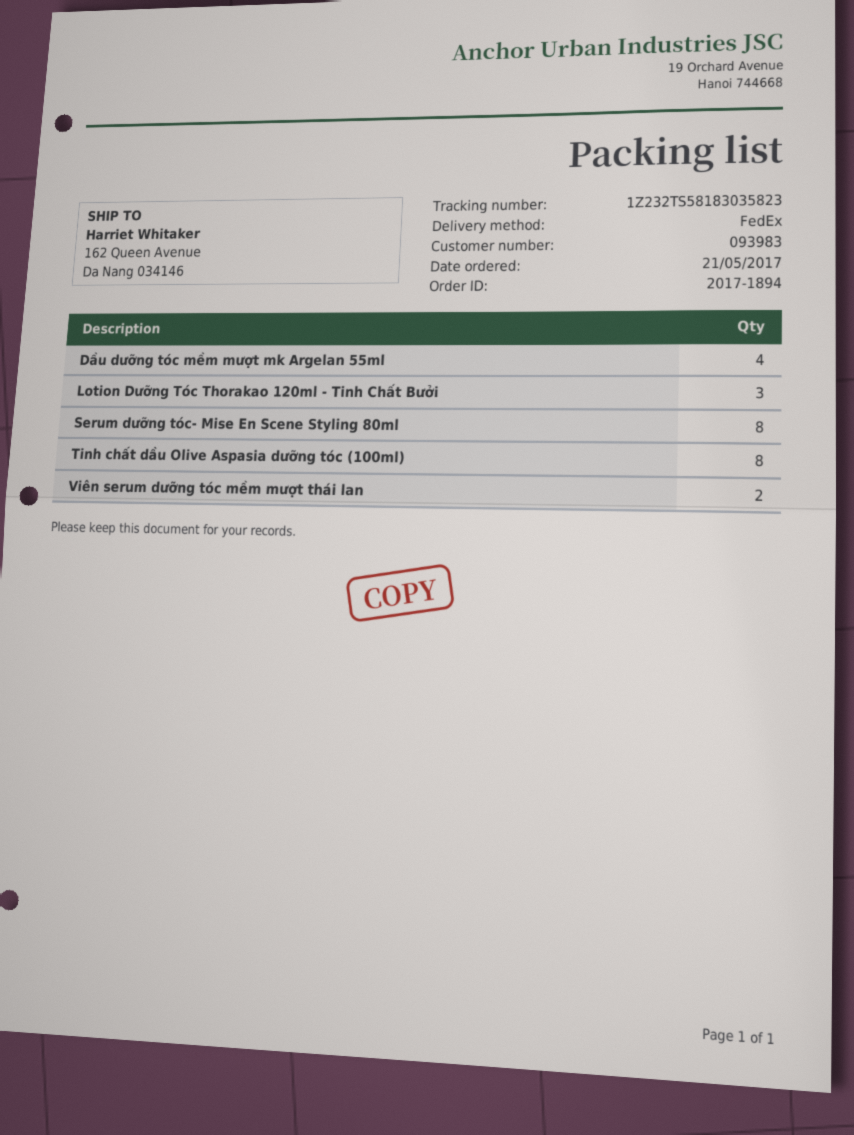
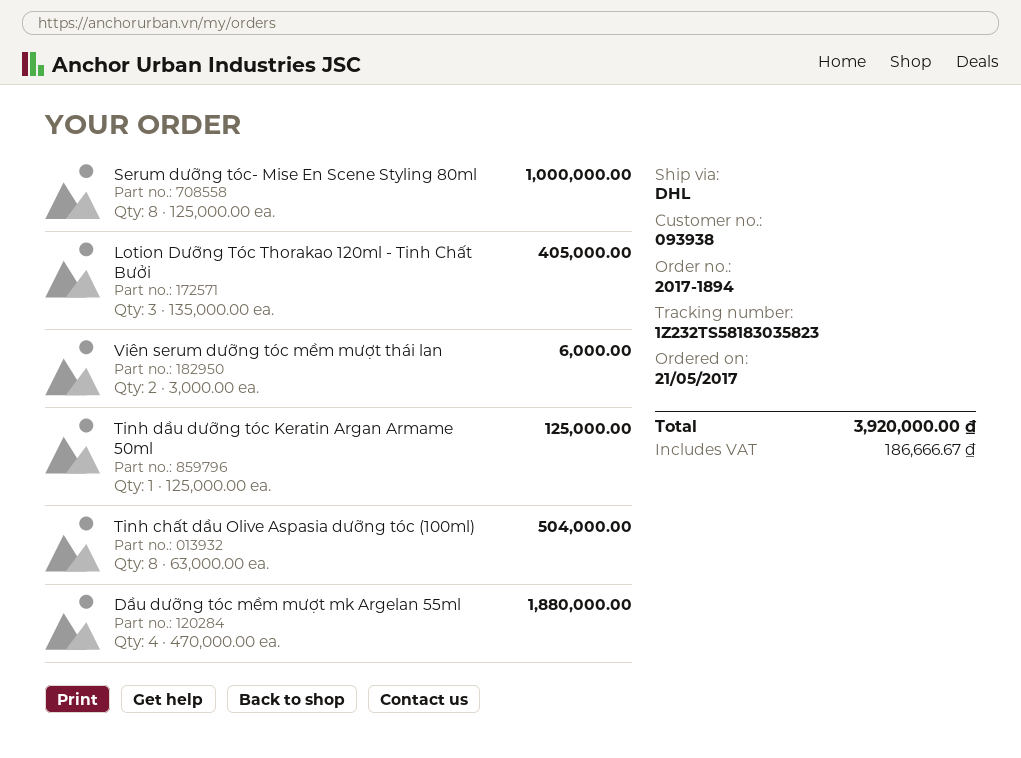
customer number: 093983 -> 093938
shipping method: FedEx -> DHL
Tinh dầu dưỡng tóc Keratin Argan Armame 50ml: none -> 1

